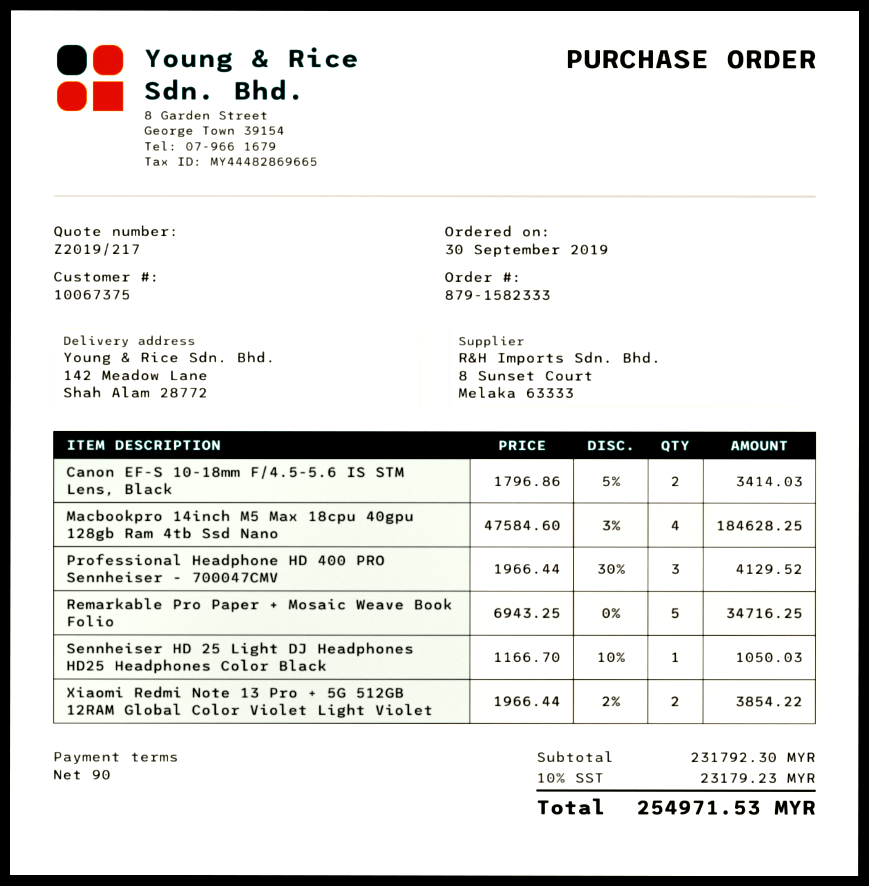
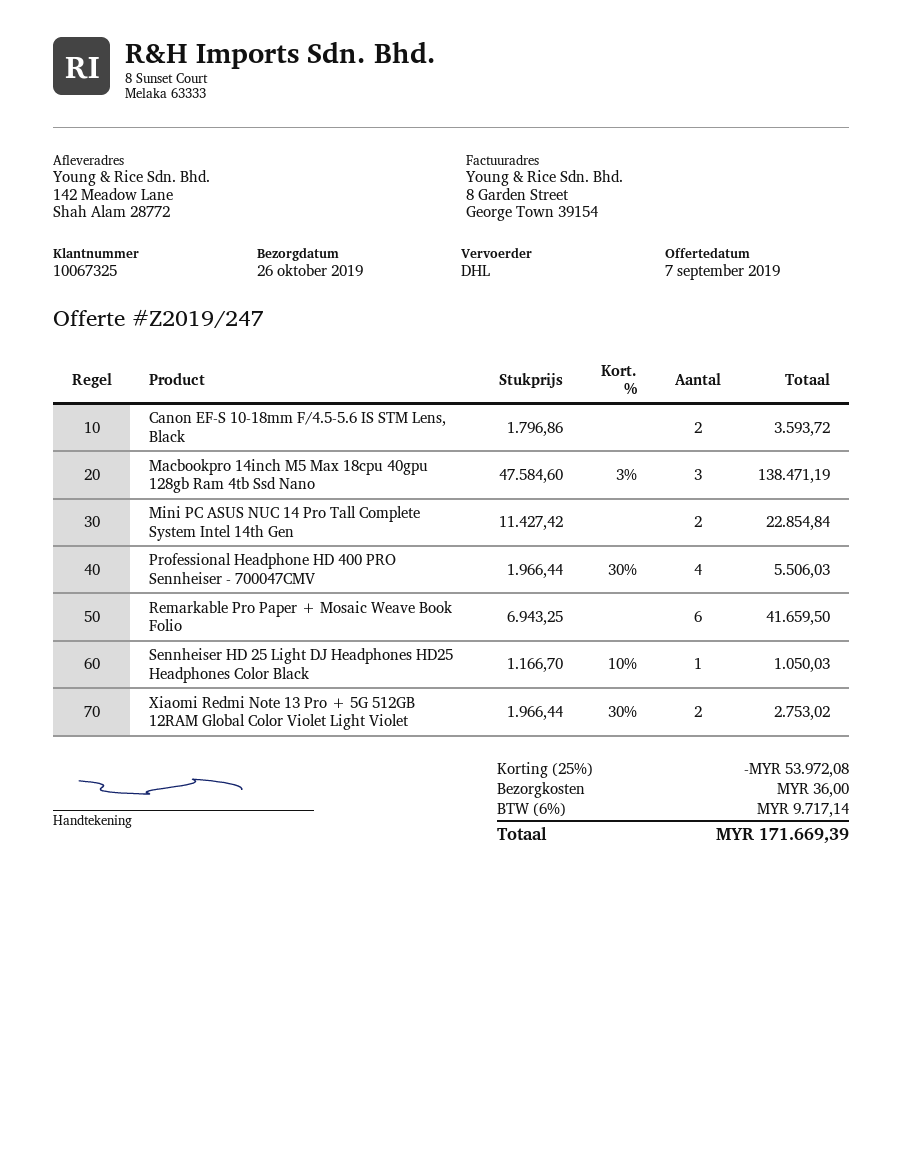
quote number: Z2019/217 -> Z2019/247
customer number: 10067375 -> 10067325
Canon EF-S 10-18mm F/4.5-5.6 IS STM Lens, Black: 2 x 1796.86 - 5% = 3414.03 -> 2 x 1796.86 = 3593.72
Macbookpro 14inch M5 Max 18cpu 40gpu 128gb Ram 4tb Ssd Nano: 4 x 47584.60 - 3% = 184628.25 -> 3 x 47584.60 - 3% = 138471.19
Professional Headphone HD 400 PRO Sennheiser - 700047CMV: 3 x 1966.44 - 30% = 4129.52 -> 4 x 1966.44 - 30% = 5506.03
Remarkable Pro Paper + Mosaic Weave Book Folio: 5 x 6943.25 = 34716.25 -> 6 x 6943.25 = 41659.50
Xiaomi Redmi Note 13 Pro + 5G 512GB 12RAM Global Color Violet Light Violet: 2 x 1966.44 - 2% = 3854.22 -> 2 x 1966.44 - 30% = 2753.02
Mini PC ASUS NUC 14 Pro Tall Complete System Intel 14th Gen: none -> 2 x 11427.42 = 22854.84
discount: none -> 25% = 53972.08
shipping: none -> 36.00
tax: 10% = 23179.23 -> 6% = 9717.14
total: 254971.53 -> 171669.39

